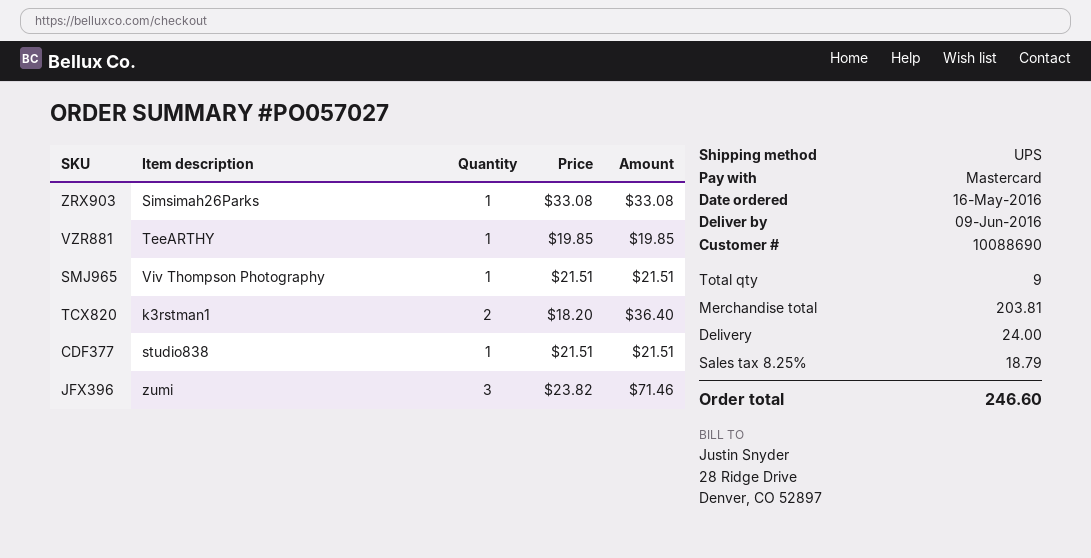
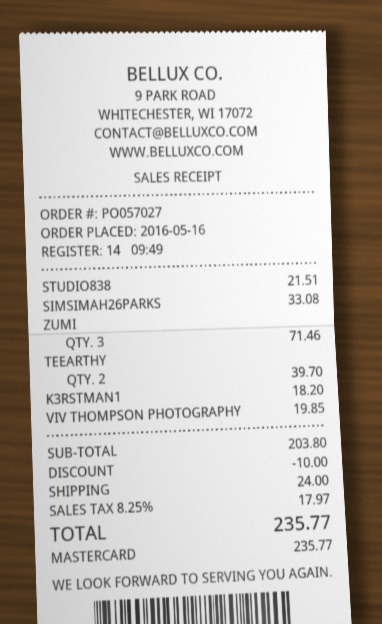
TeeARTHY: 1 for 19.85 -> 2 for 39.70
Viv Thompson Photography: 1 for 21.51 -> 1 for 19.85
k3rstman1: 2 for 36.40 -> 1 for 18.20
subtotal: 203.81 -> 203.80
discount: none -> 10.00
tax: 8.25% = 18.79 -> 8.25% = 17.97
total: 246.60 -> 235.77

